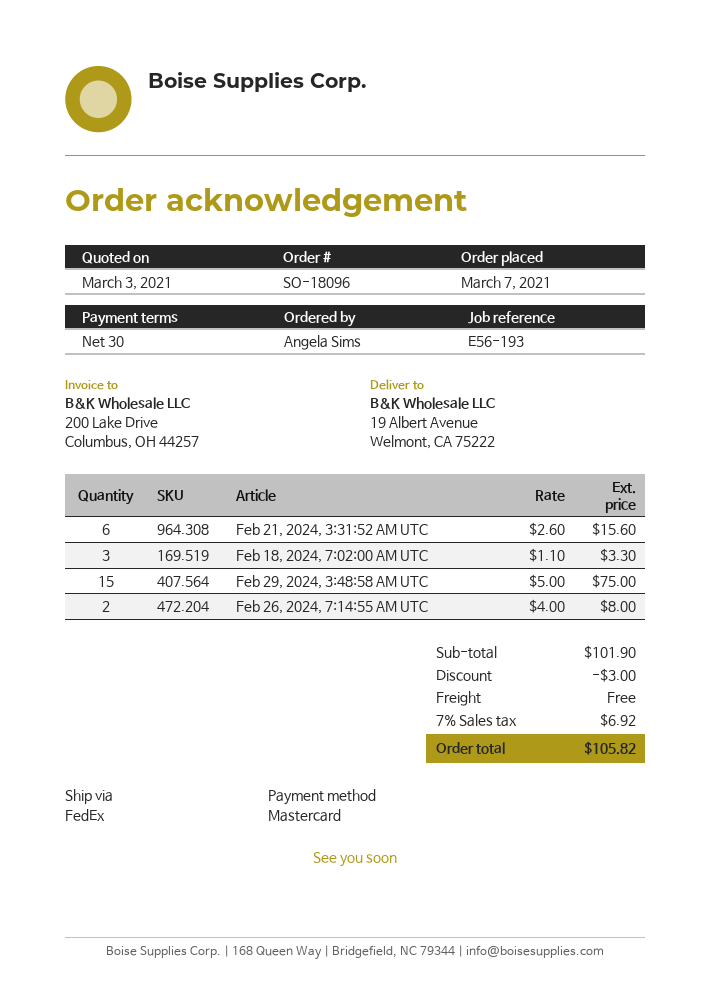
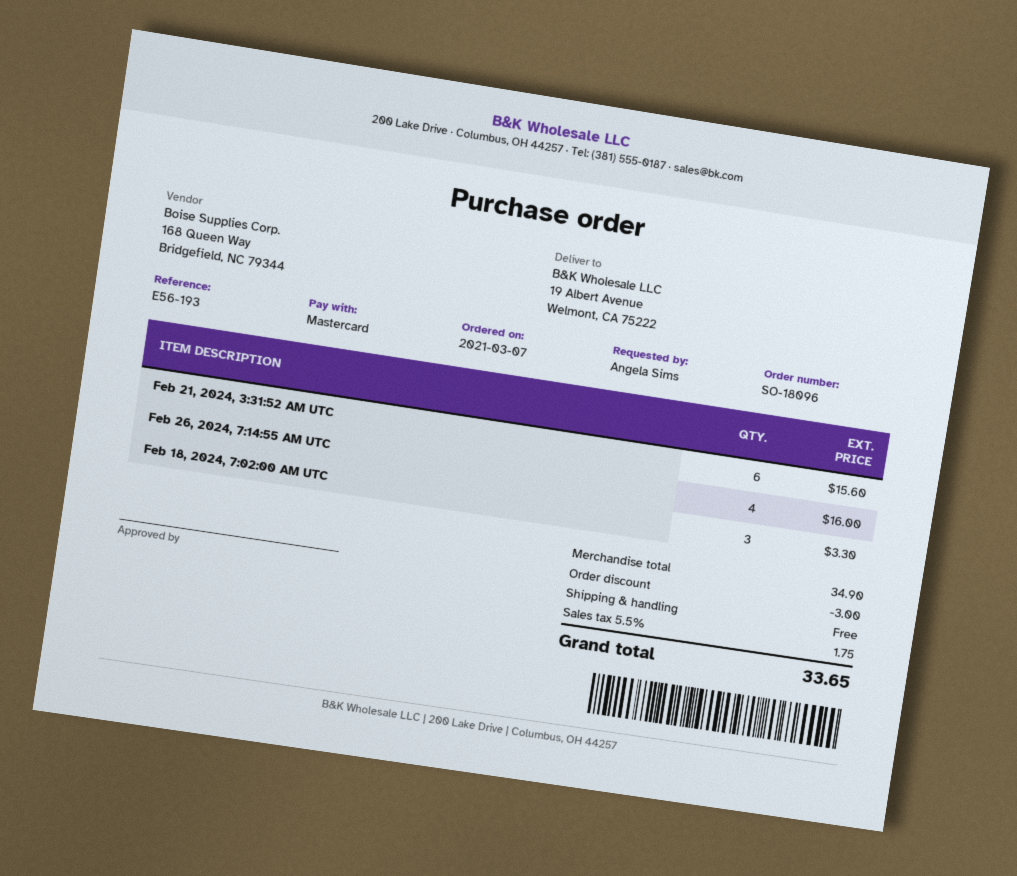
Feb 29, 2024, 3:48:58 AM UTC: 15 for 75.00 -> none
Feb 26, 2024, 7:14:55 AM UTC: 2 for 8.00 -> 4 for 16.00
subtotal: 101.90 -> 34.90
tax: 7% = 6.92 -> 5.5% = 1.75
total: 105.82 -> 33.65

